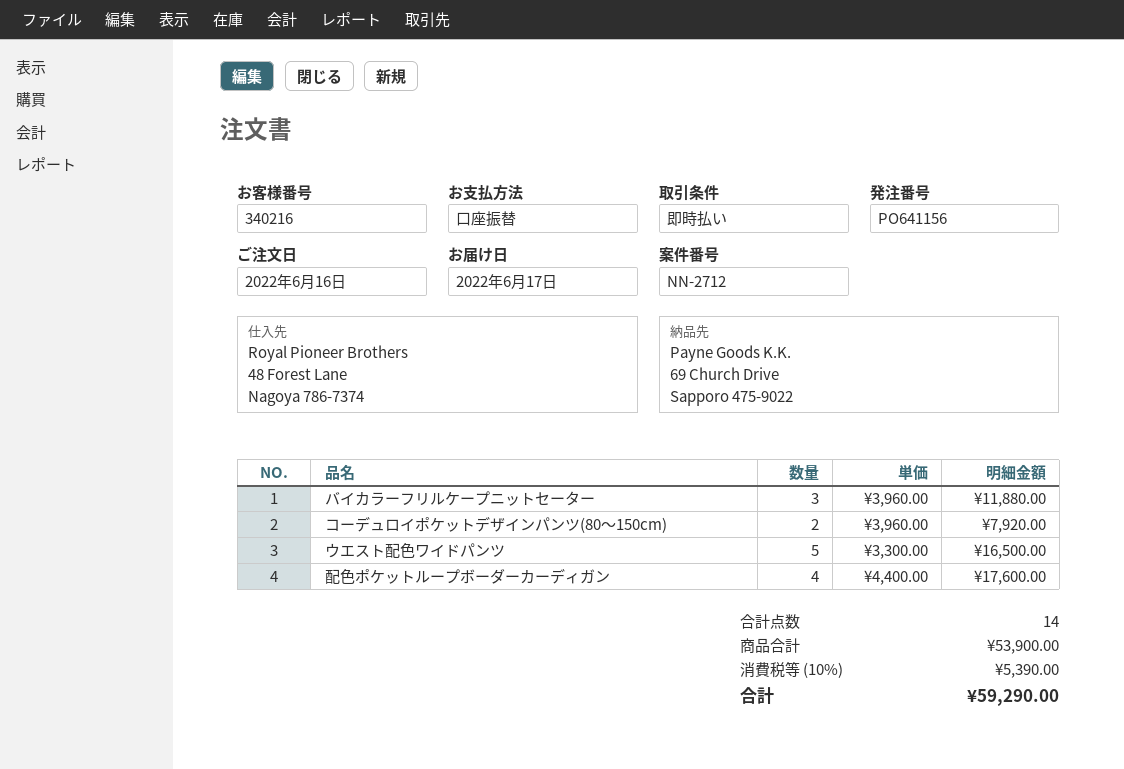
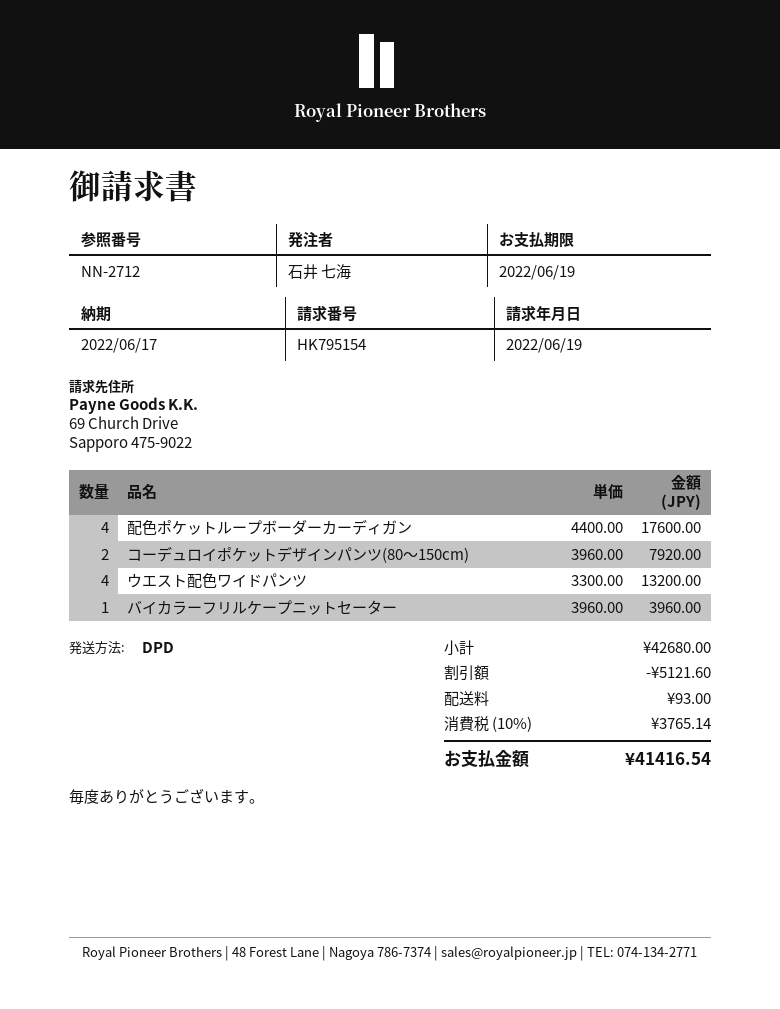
バイカラーフリルケープニットセーター: 3 x 3960.00 = 11880.00 -> 1 x 3960.00 = 3960.00
ウエスト配色ワイドパンツ: 5 x 3300.00 = 16500.00 -> 4 x 3300.00 = 13200.00
subtotal: 53900.00 -> 42680.00
discount: none -> 5121.60
shipping: none -> 93.00
tax: 10% = 5390.00 -> 10% = 3765.14
total: 59290.00 -> 41416.54

